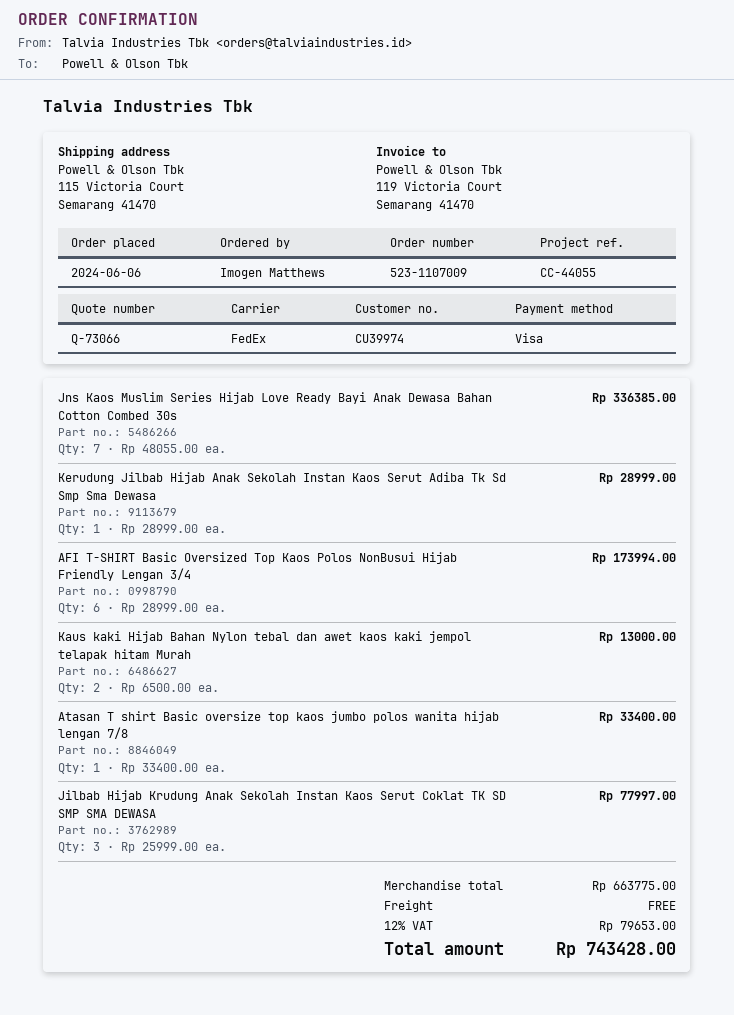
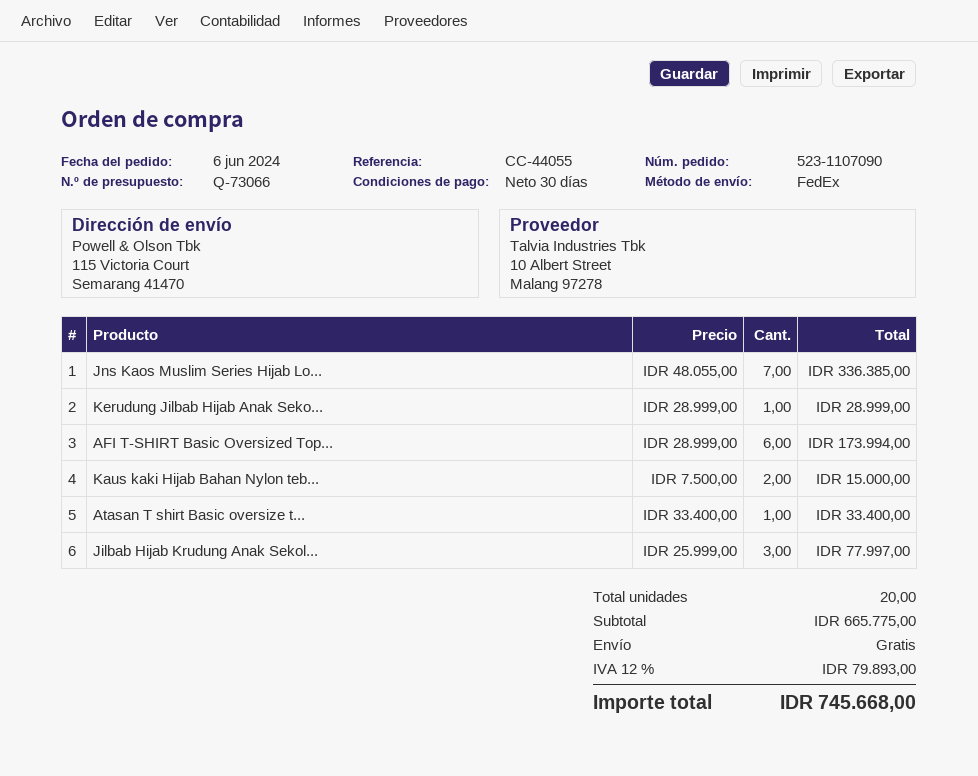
order number: 523-1107009 -> 523-1107090
Kaus kaki Hijab Bahan Nylon tebal dan awet kaos kaki jempol telapak hitam Murah: 2 x 6500.00 = 13000.00 -> 2 x 7500.00 = 15000.00
subtotal: 663775.00 -> 665775.00
tax: 12% = 79653.00 -> 12% = 79893.00
total: 743428.00 -> 745668.00

